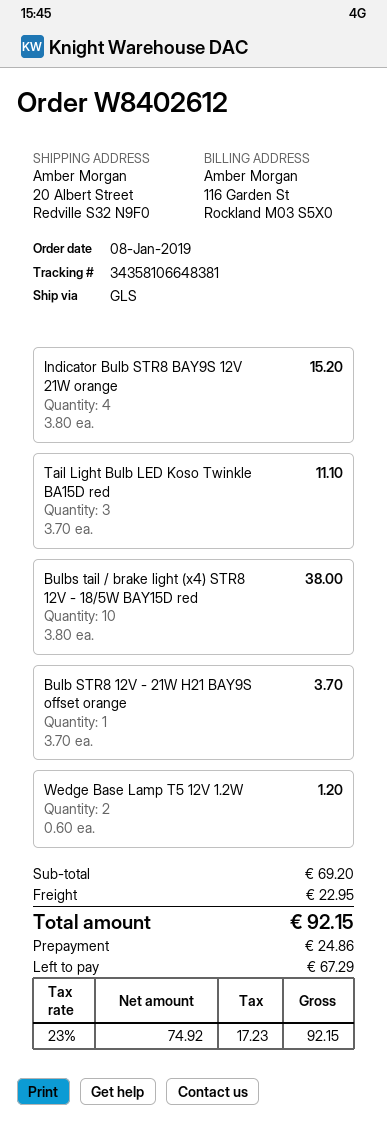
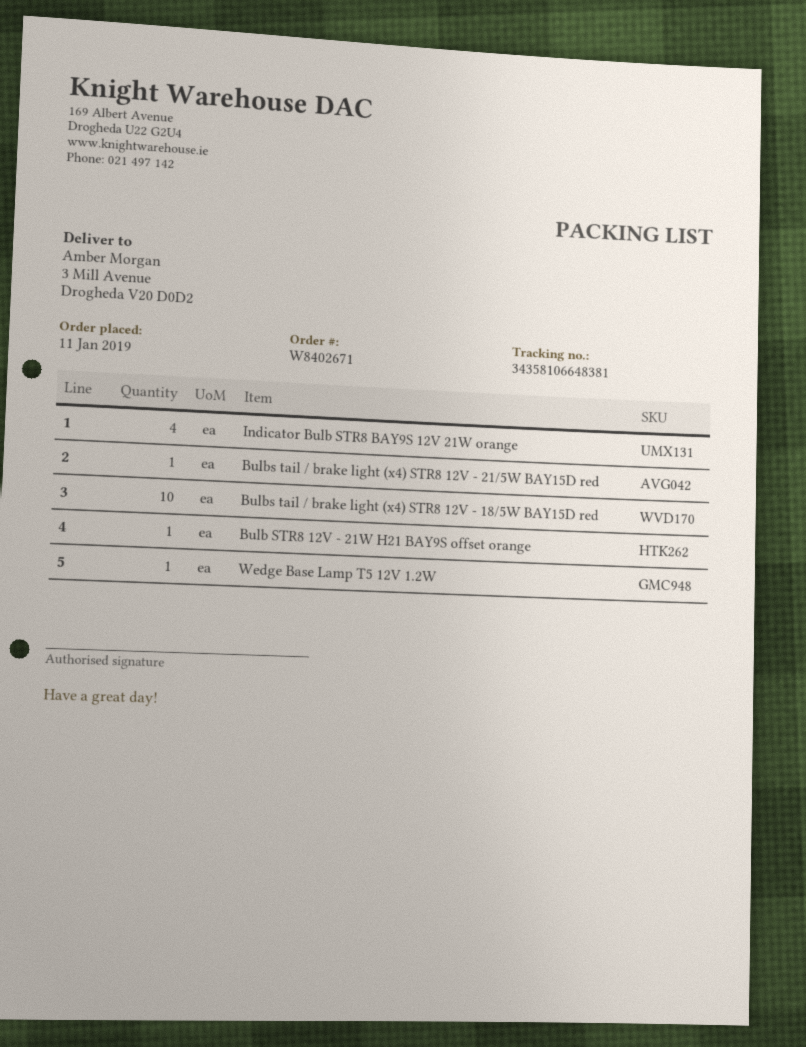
order number: W8402612 -> W8402671
order date: 2019-01-08 -> 2019-01-11
ship to: 20 Albert Street, Redville S32 N9F0 -> 3 Mill Avenue, Drogheda V20 D0D2
Tail Light Bulb LED Koso Twinkle BA15D red: 3 -> none
Wedge Base Lamp T5 12V 1.2W: 2 -> 1
Bulbs tail / brake light (x4) STR8 12V - 21/5W BAY15D red: none -> 1

